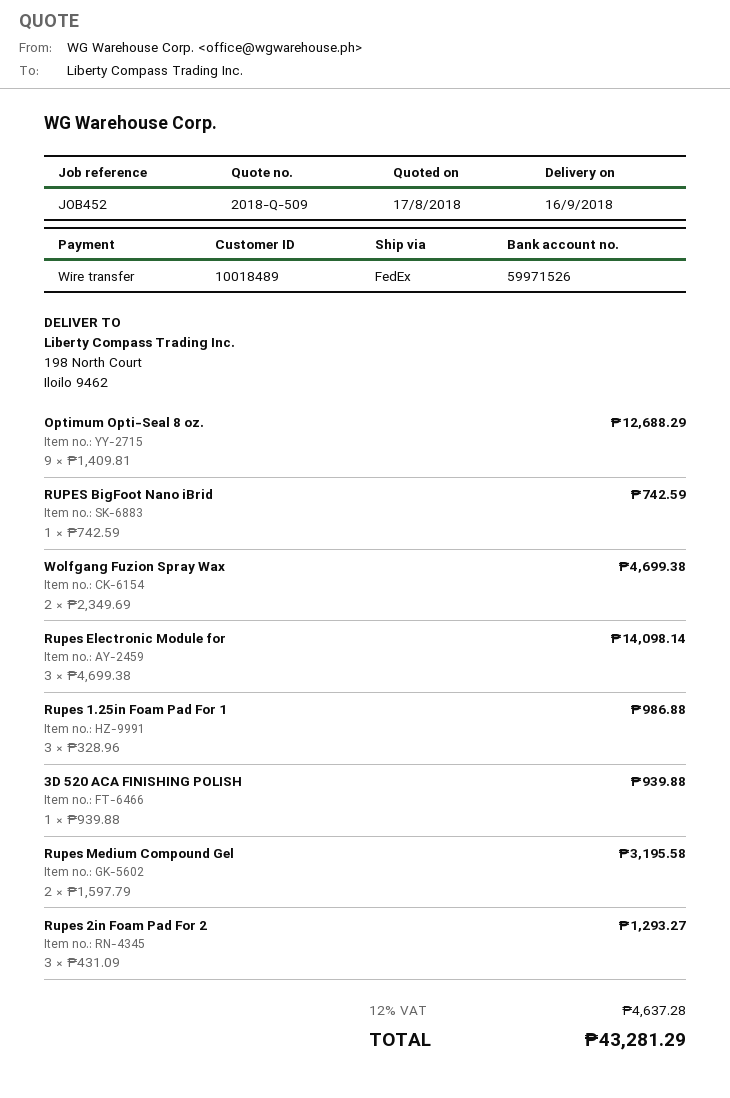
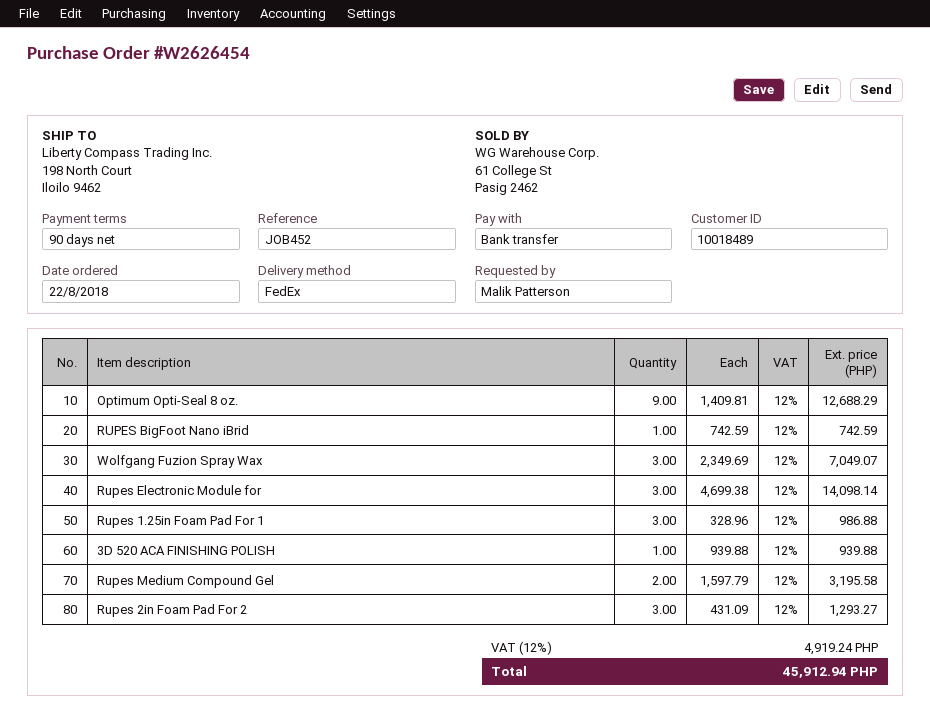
Wolfgang Fuzion Spray Wax: 2 x 2349.69 = 4699.38 -> 3 x 2349.69 = 7049.07
tax: 12% = 4637.28 -> 12% = 4919.24
total: 43281.29 -> 45912.94

